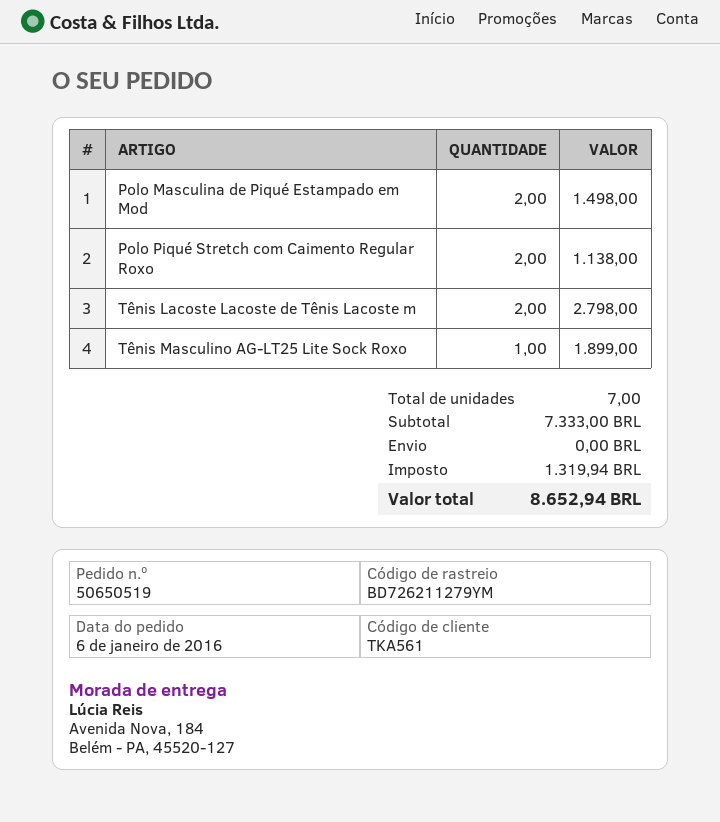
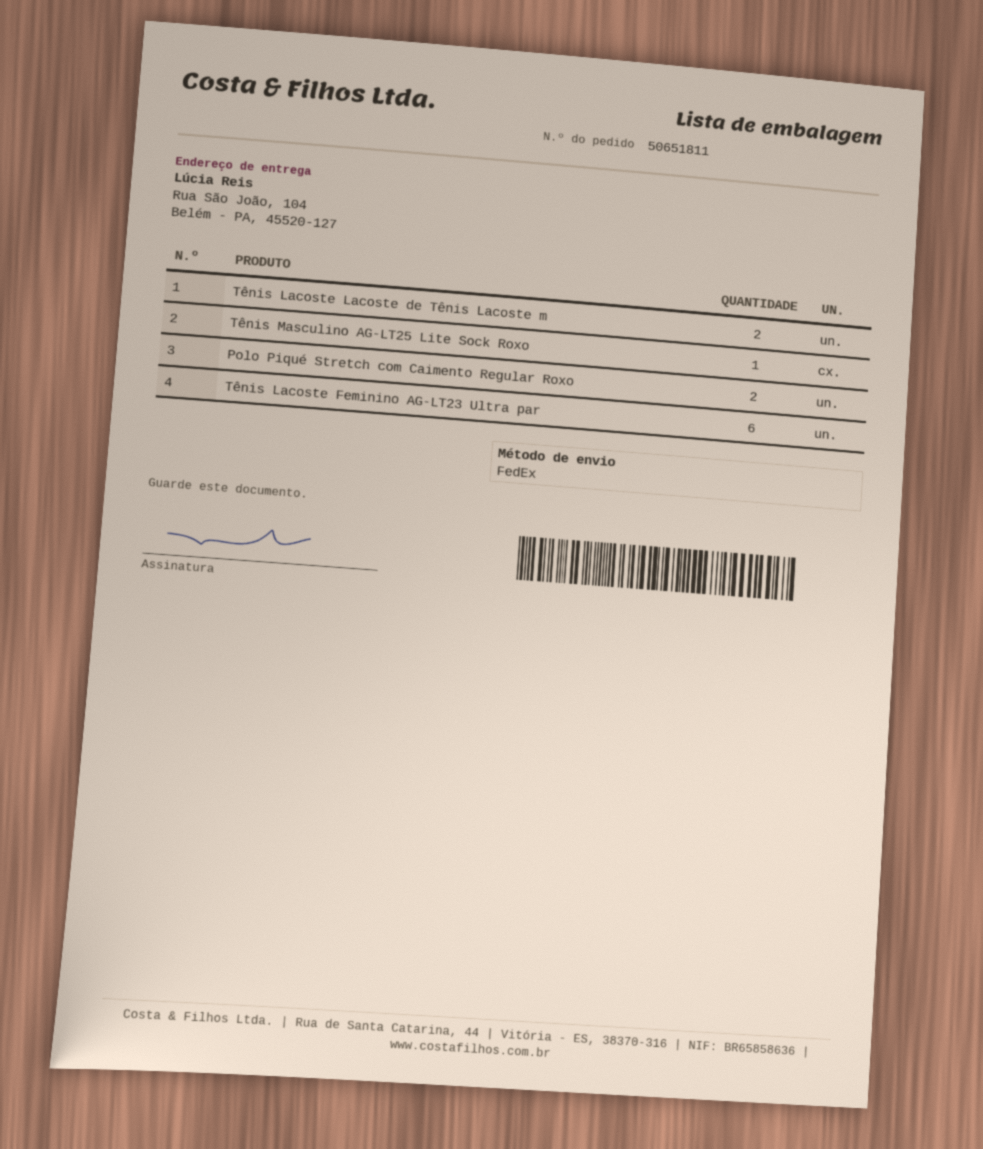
order number: 50650519 -> 50651811
ship to: Avenida Nova, 184, Belém - PA, 45520-127 -> Rua São João, 104, Belém - PA, 45520-127
Polo Masculina de Piqué Estampado em Mod: 2 -> none
Tênis Lacoste Feminino AG-LT23 Ultra par: none -> 6

